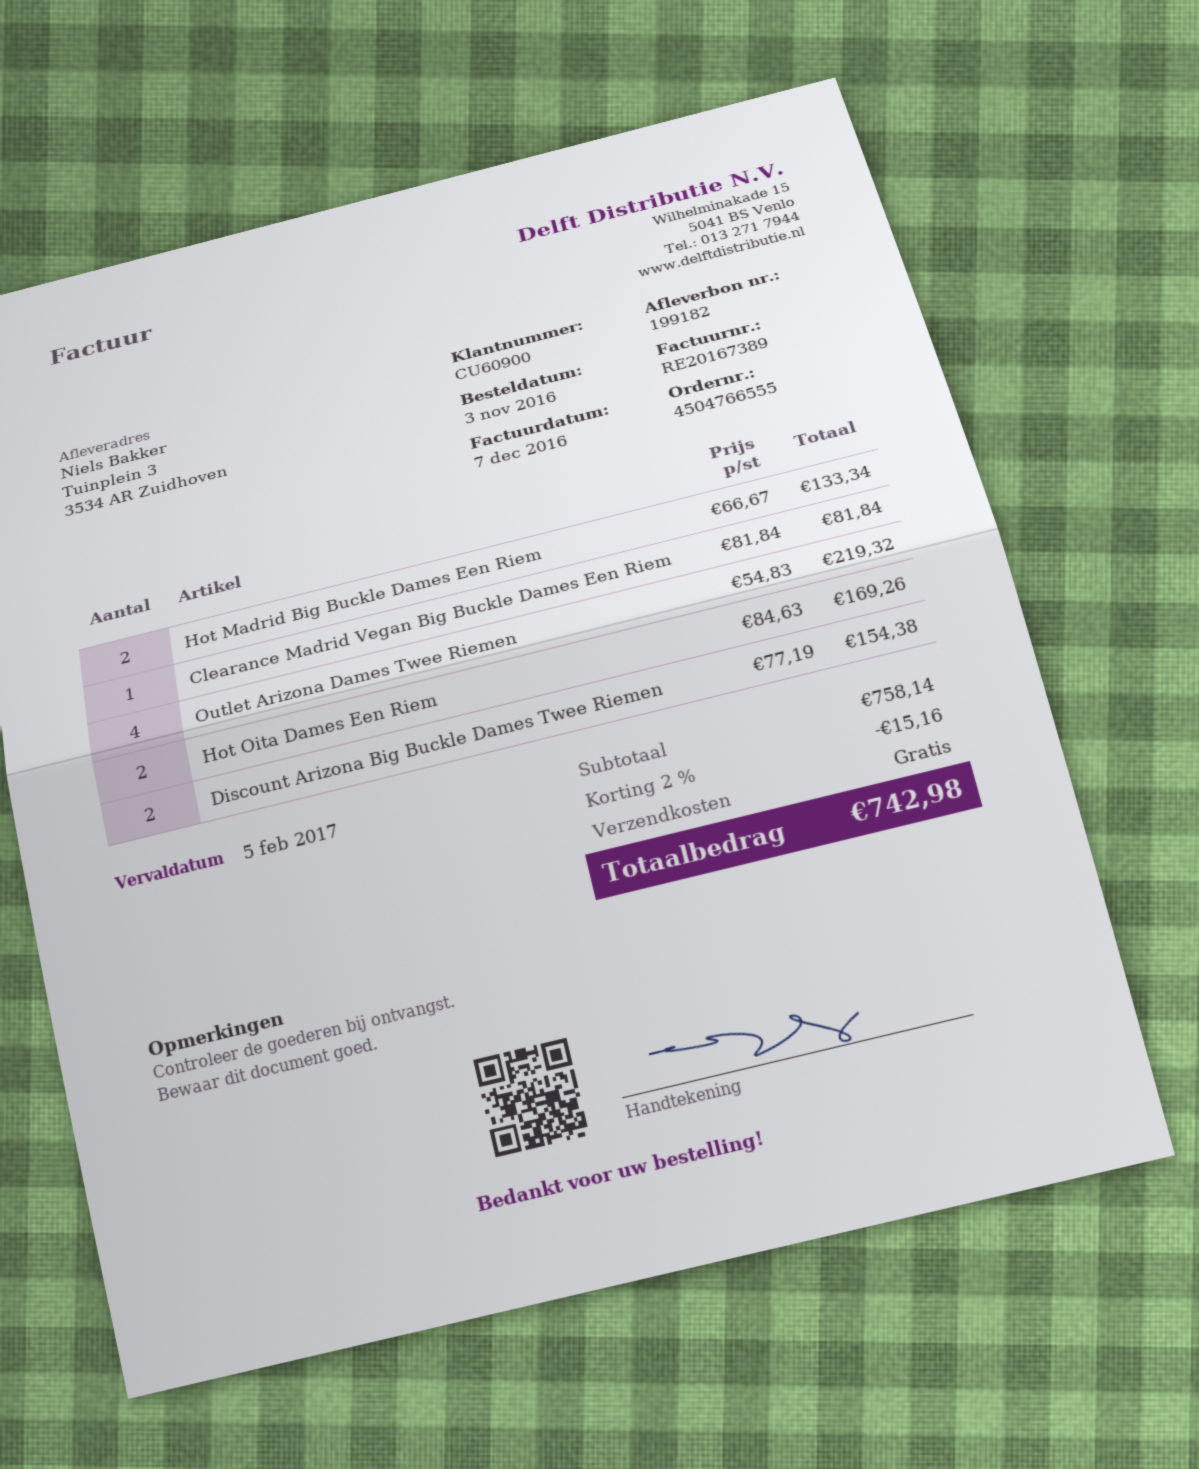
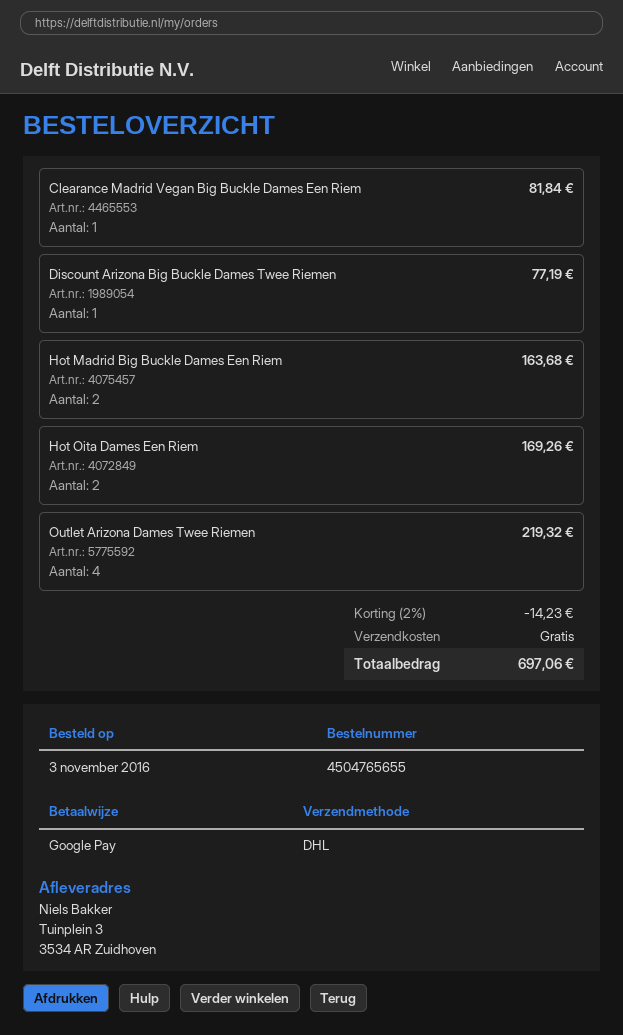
order number: 4504766555 -> 4504765655
Hot Madrid Big Buckle Dames Een Riem: 2 for 133.34 -> 2 for 163.68
Discount Arizona Big Buckle Dames Twee Riemen: 2 for 154.38 -> 1 for 77.19
discount: 2% = 15.16 -> 2% = 14.23
total: 742.98 -> 697.06

